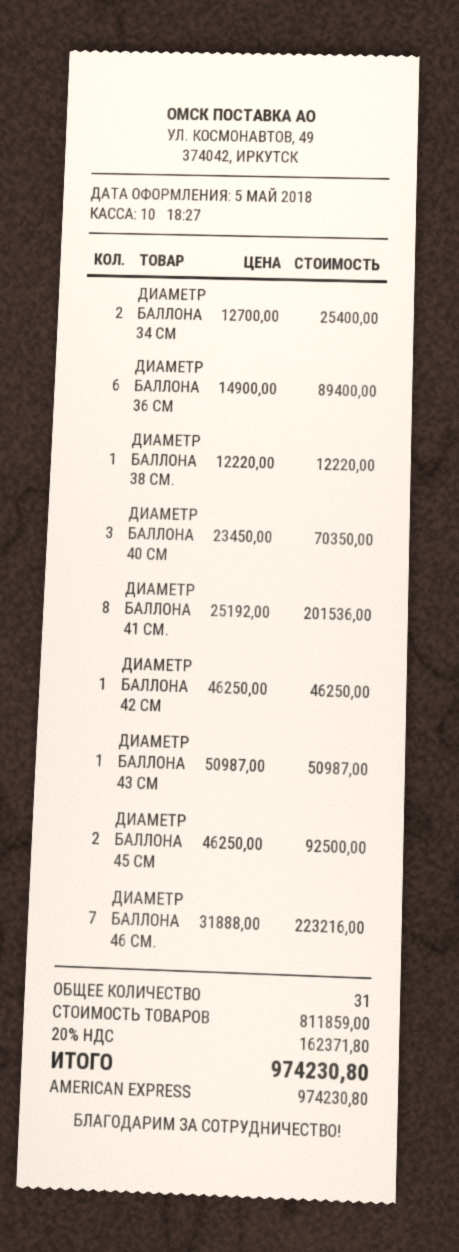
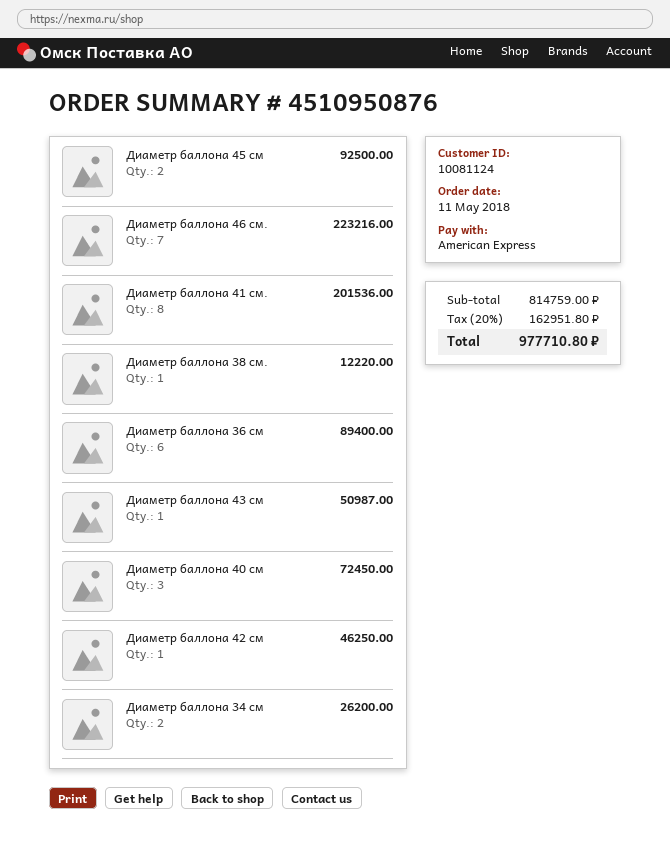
order date: 2018-05-05 -> 2018-05-11
ДИАМЕТР БАЛЛОНА 34 СМ: 2 for 25400.00 -> 2 for 26200.00
ДИАМЕТР БАЛЛОНА 40 СМ: 3 for 70350.00 -> 3 for 72450.00
subtotal: 811859.00 -> 814759.00
tax: 20% = 162371.80 -> 20% = 162951.80
total: 974230.80 -> 977710.80

